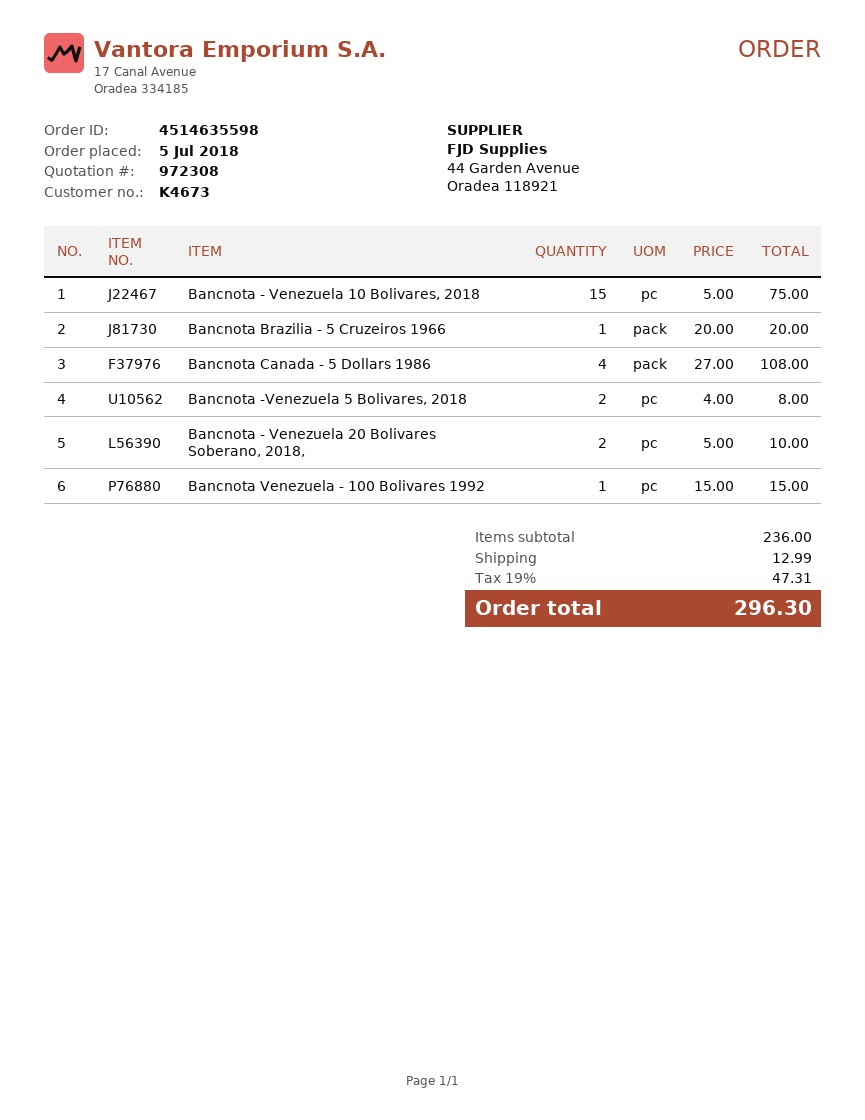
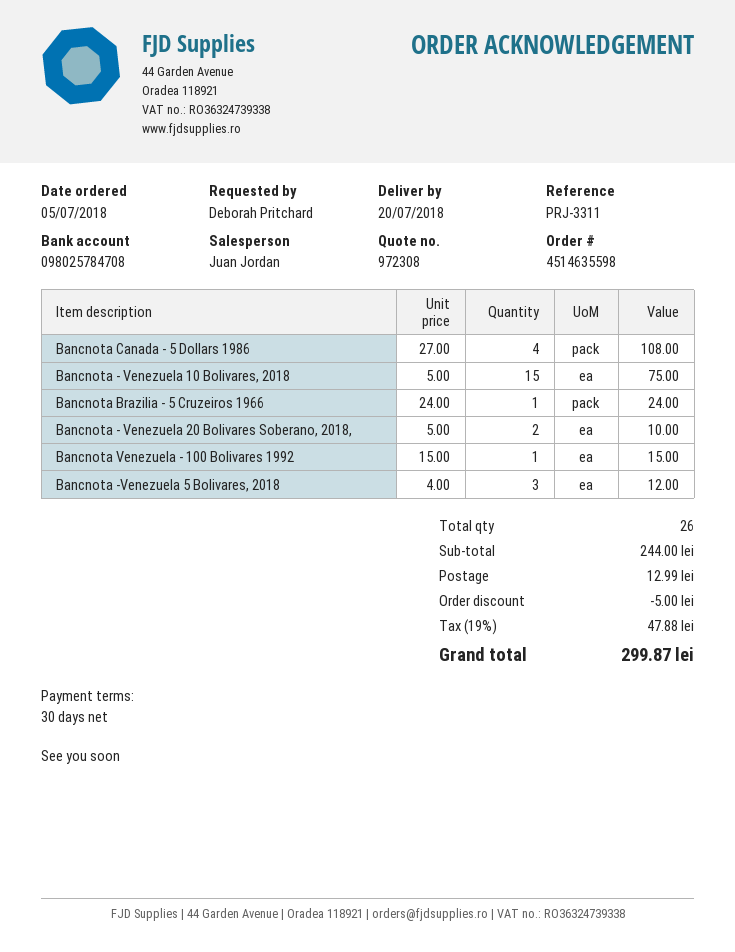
Bancnota Brazilia - 5 Cruzeiros 1966: 1 x 20.00 = 20.00 -> 1 x 24.00 = 24.00
Bancnota -Venezuela 5 Bolivares, 2018: 2 x 4.00 = 8.00 -> 3 x 4.00 = 12.00
subtotal: 236.00 -> 244.00
discount: none -> 5.00
tax: 19% = 47.31 -> 19% = 47.88
total: 296.30 -> 299.87

